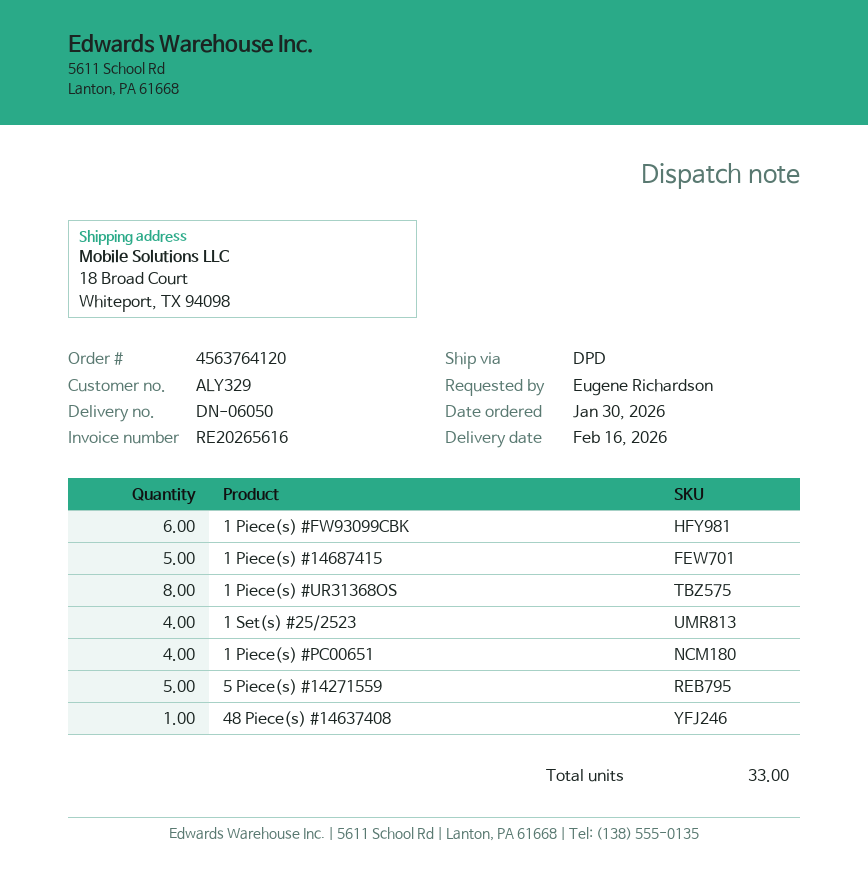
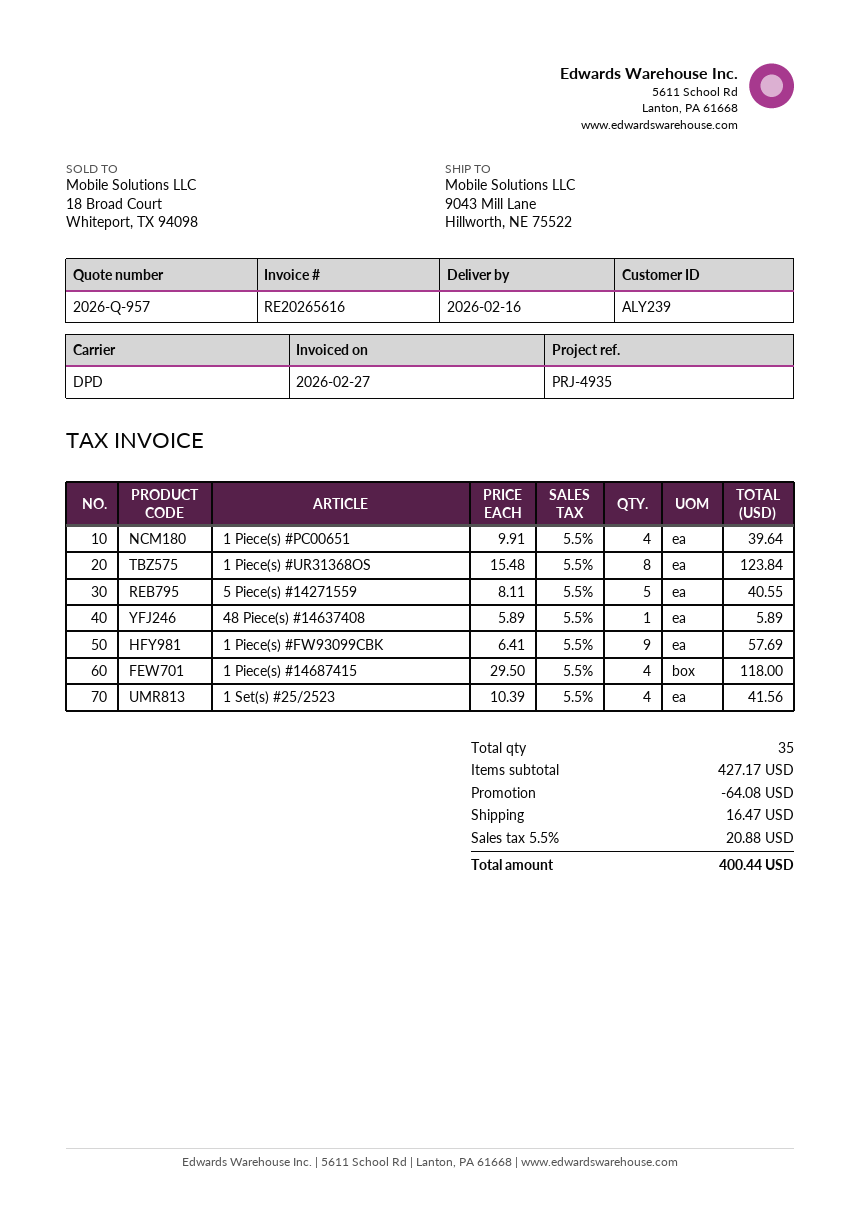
customer number: ALY329 -> ALY239
ship to: 18 Broad Court, Whiteport, TX 94098 -> 9043 Mill Lane, Hillworth, NE 75522
1 Piece(s) #FW93099CBK: 6 -> 9
1 Piece(s) #14687415: 5 -> 4
total quantity: 33 -> 35

